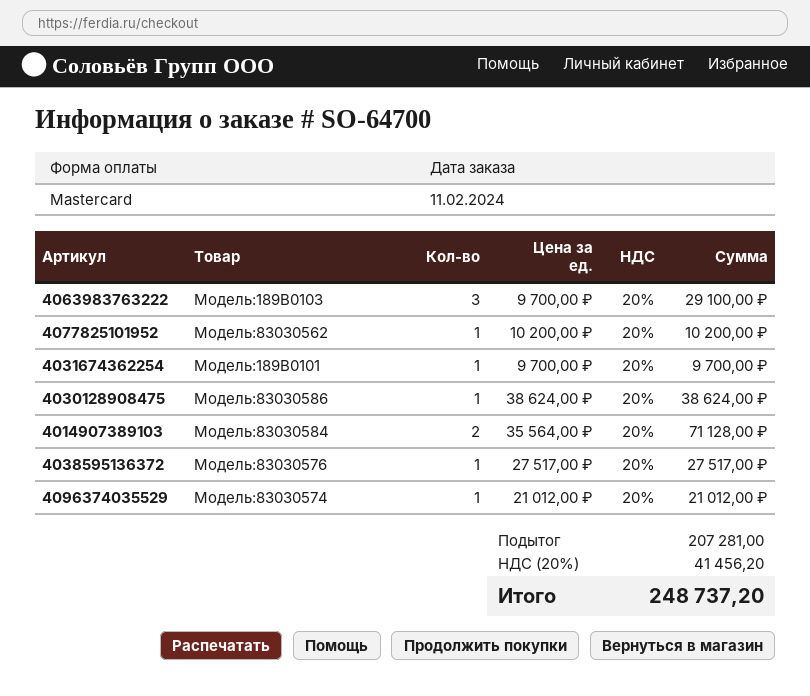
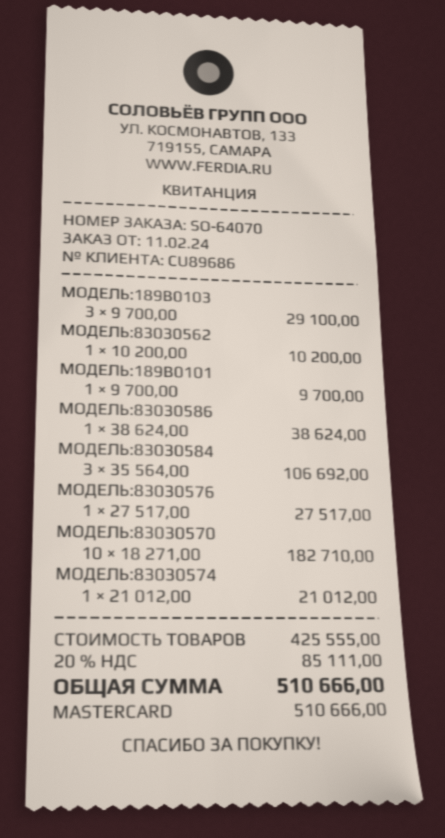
order number: SO-64700 -> SO-64070
Модель:83030584: 2 x 35564.00 = 71128.00 -> 3 x 35564.00 = 106692.00
МОДЕЛЬ:83030570: none -> 10 x 18271.00 = 182710.00
subtotal: 207281.00 -> 425555.00
tax: 20% = 41456.20 -> 20% = 85111.00
total: 248737.20 -> 510666.00

